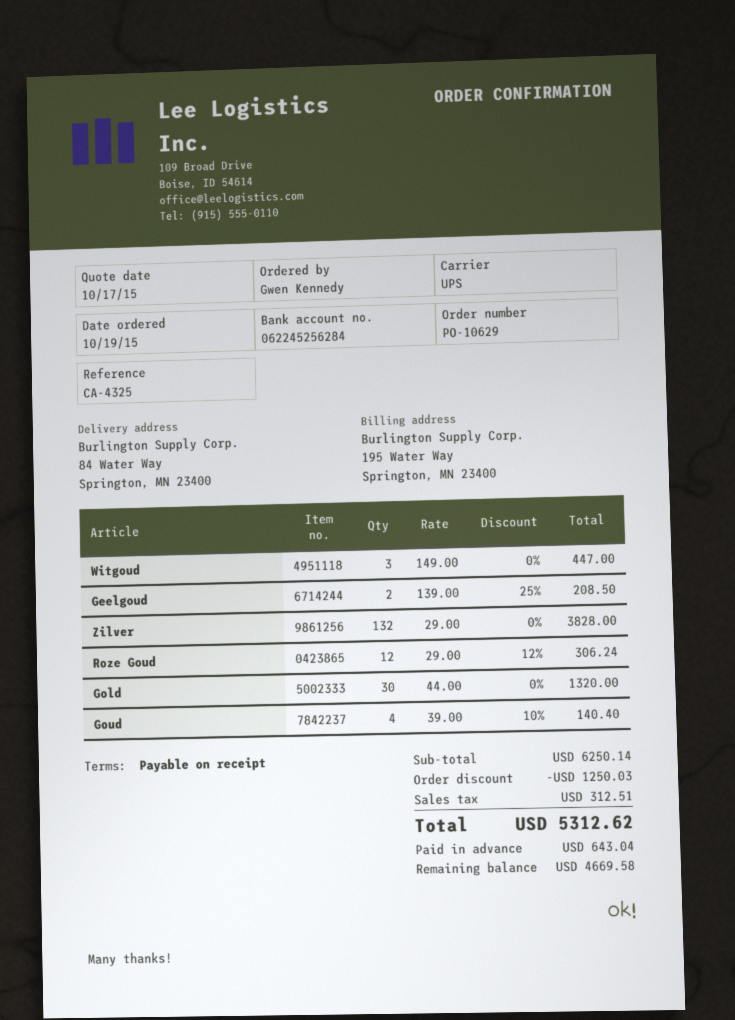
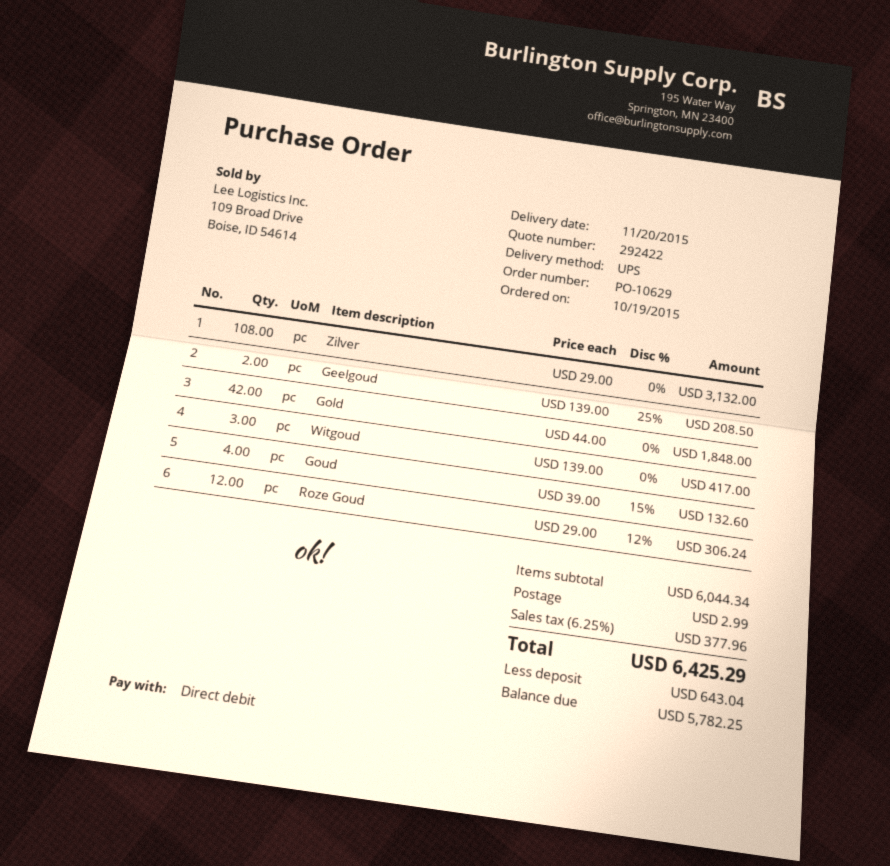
Witgoud: 3 x 149.00 = 447.00 -> 3 x 139.00 = 417.00
Zilver: 132 x 29.00 = 3828.00 -> 108 x 29.00 = 3132.00
Gold: 30 x 44.00 = 1320.00 -> 42 x 44.00 = 1848.00
Goud: 4 x 39.00 - 10% = 140.40 -> 4 x 39.00 - 15% = 132.60
subtotal: 6250.14 -> 6044.34
discount: 1250.03 -> none
shipping: none -> 2.99
tax: 312.51 -> 377.96
total: 5312.62 -> 6425.29
balance: 4669.58 -> 5782.25

